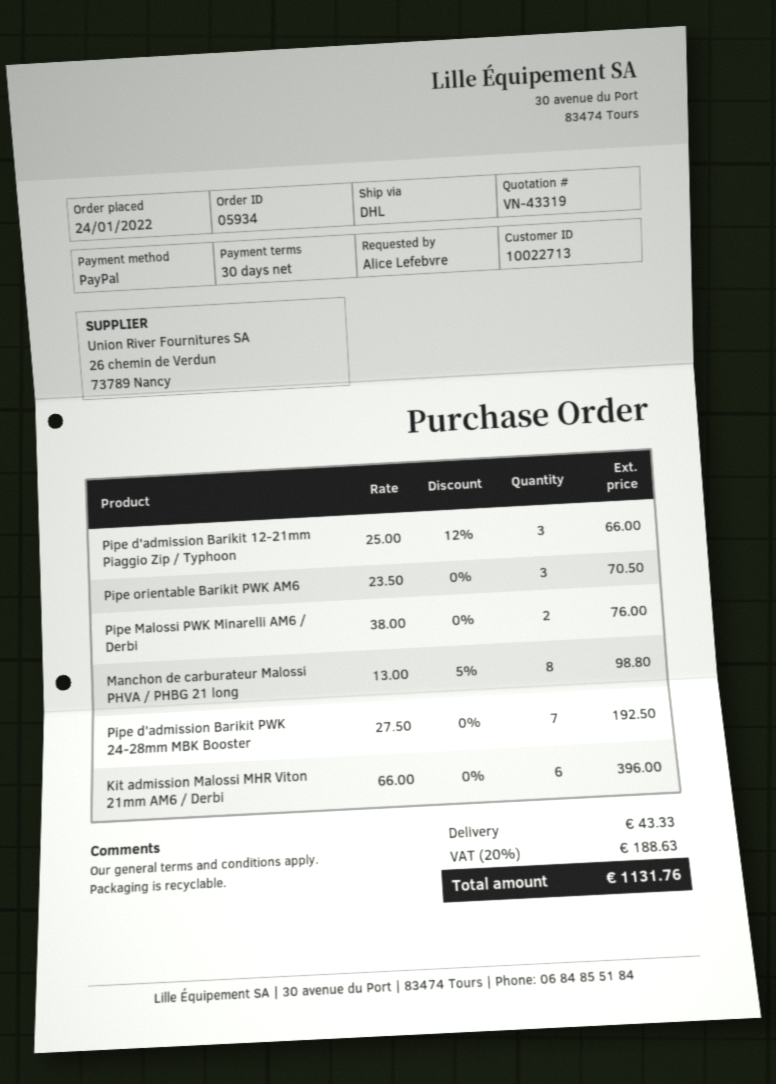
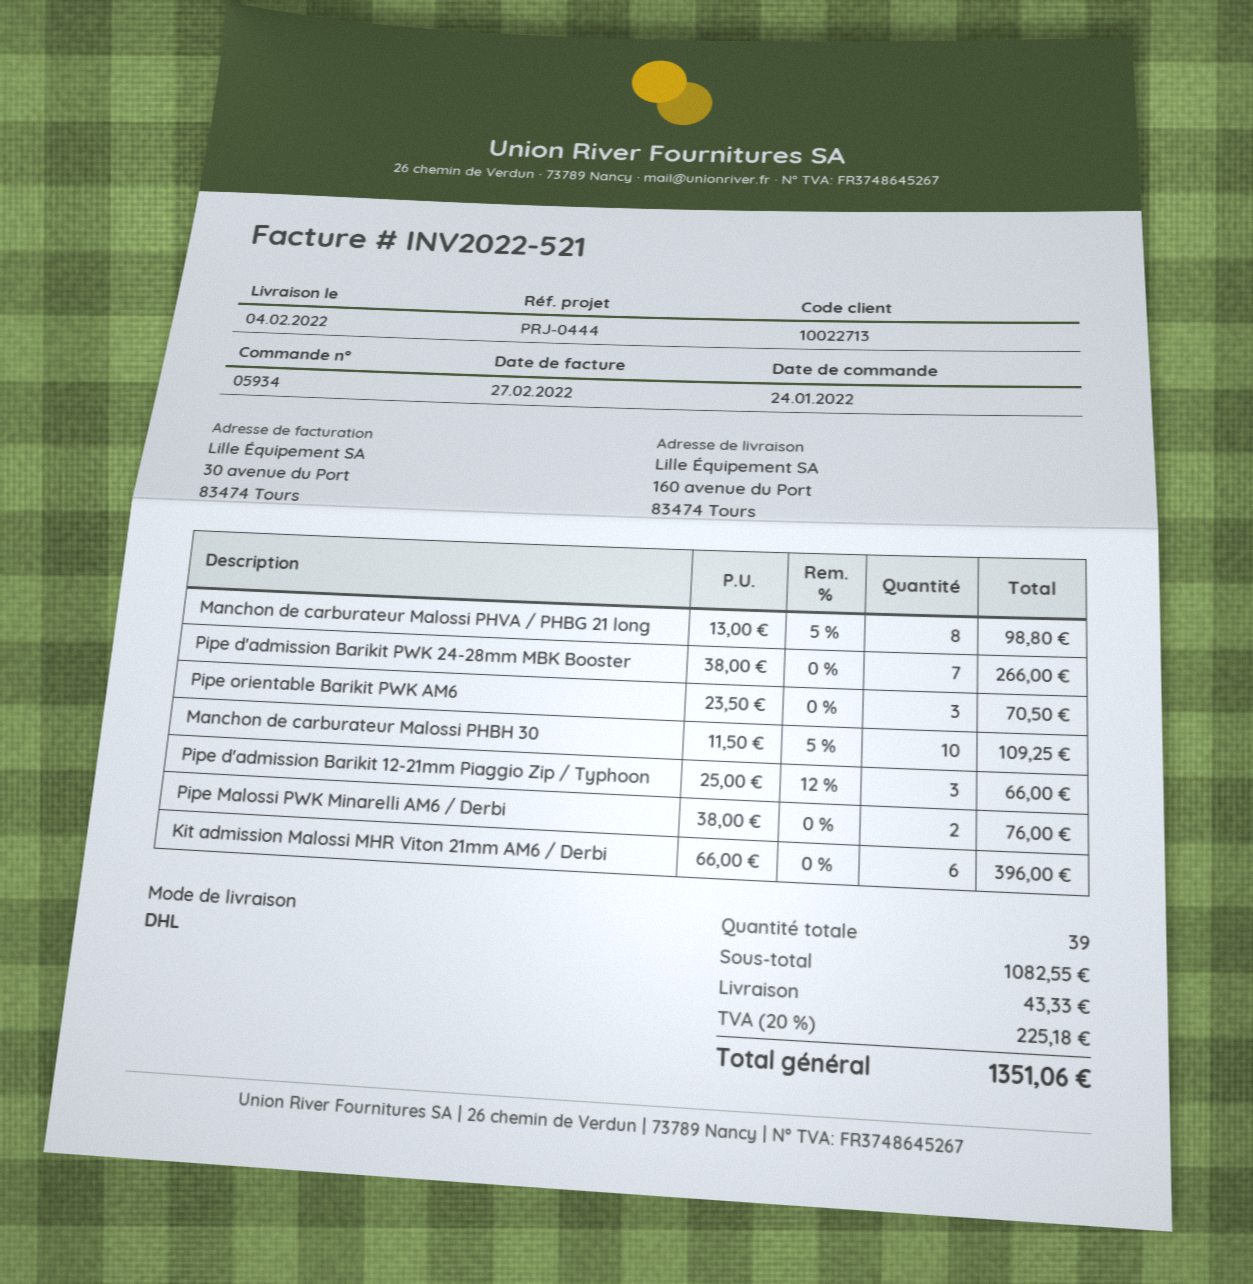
Pipe d'admission Barikit PWK 24-28mm MBK Booster: 7 x 27.50 = 192.50 -> 7 x 38.00 = 266.00
Manchon de carburateur Malossi PHBH 30: none -> 10 x 11.50 - 5% = 109.25
tax: 20% = 188.63 -> 20% = 225.18
total: 1131.76 -> 1351.06

